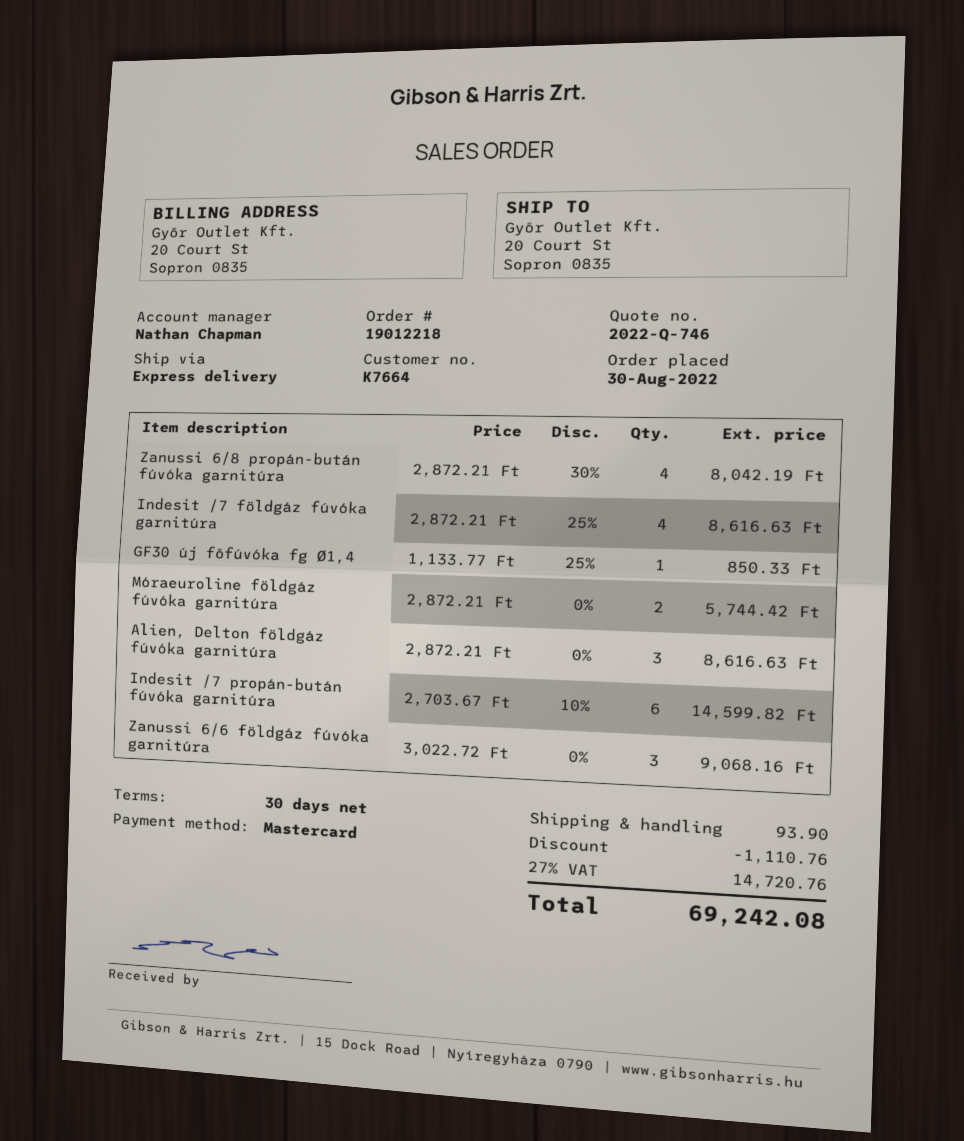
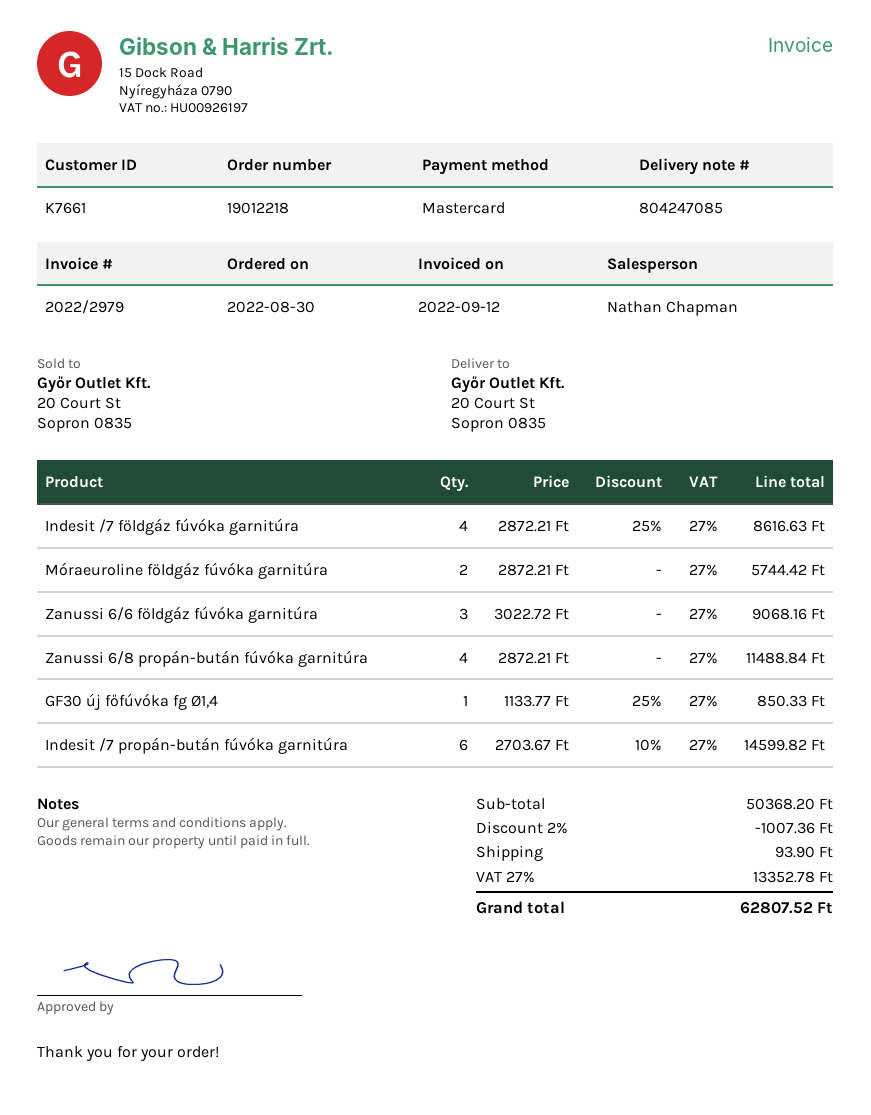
customer number: K7664 -> K7661
Zanussi 6/8 propán-bután fúvóka garnitúra: 4 x 2872.21 - 30% = 8042.19 -> 4 x 2872.21 = 11488.84
Alien, Delton földgáz fúvóka garnitúra: 3 x 2872.21 = 8616.63 -> none
discount: 1110.76 -> 1007.36
tax: 27% = 14720.76 -> 27% = 13352.78
total: 69242.08 -> 62807.52

